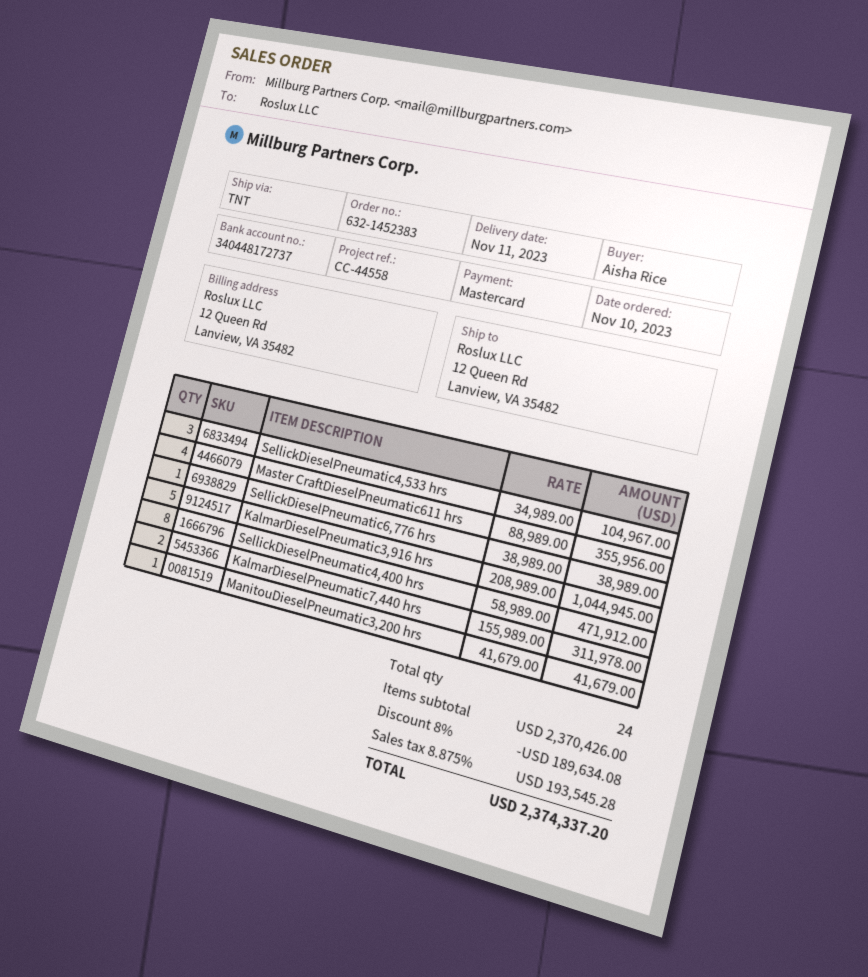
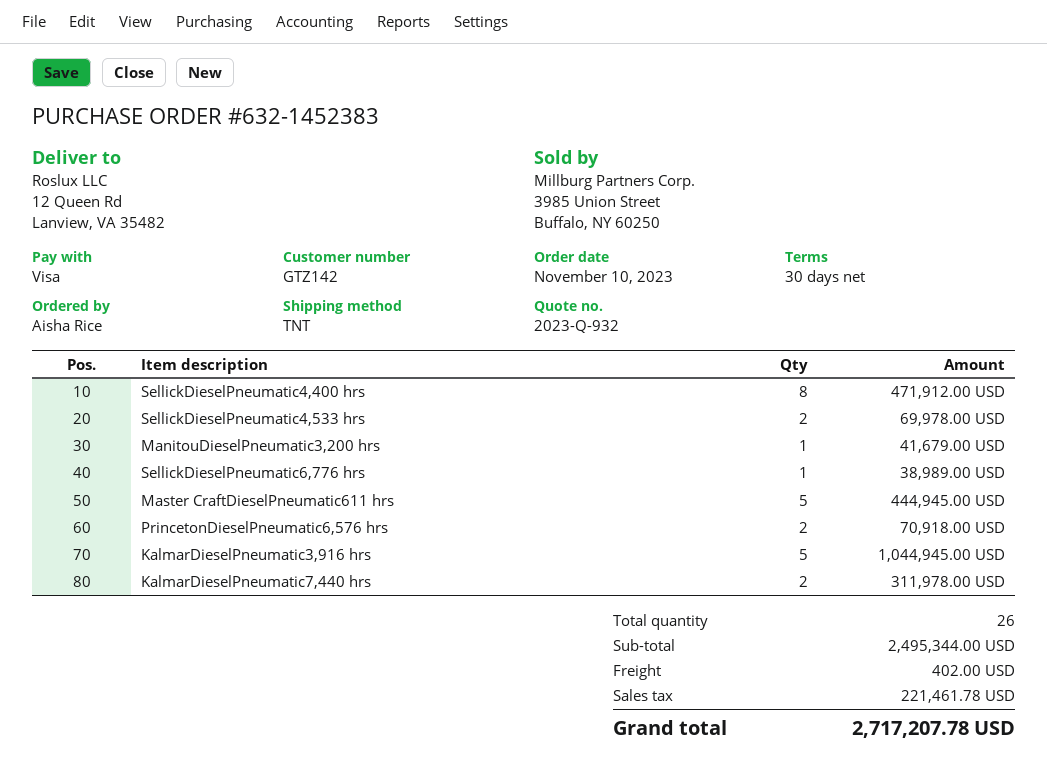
payment method: Mastercard -> Visa
SellickDieselPneumatic4,533 hrs: 3 for 104967.00 -> 2 for 69978.00
Master CraftDieselPneumatic611 hrs: 4 for 355956.00 -> 5 for 444945.00
PrincetonDieselPneumatic6,576 hrs: none -> 2 for 70918.00
total quantity: 24 -> 26
subtotal: 2370426.00 -> 2495344.00
discount: 8% = 189634.08 -> none
shipping: none -> 402.00
tax: 193545.28 -> 221461.78
total: 2374337.20 -> 2717207.78

